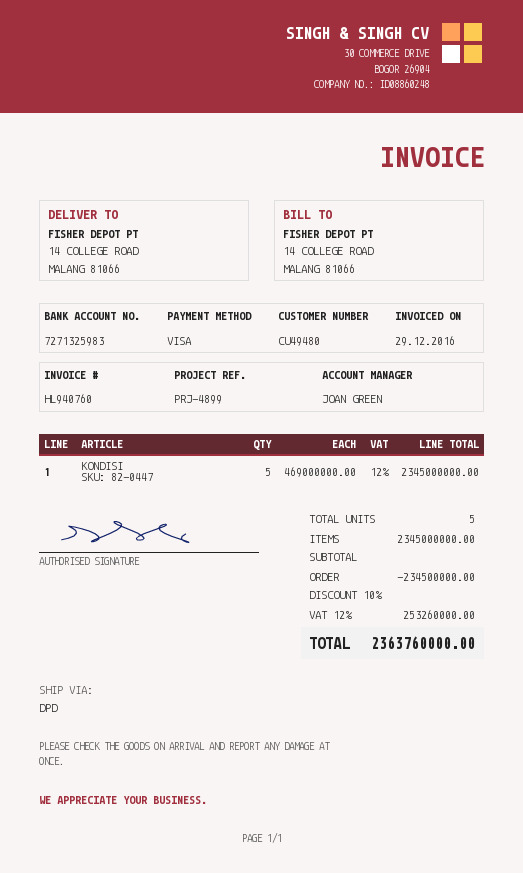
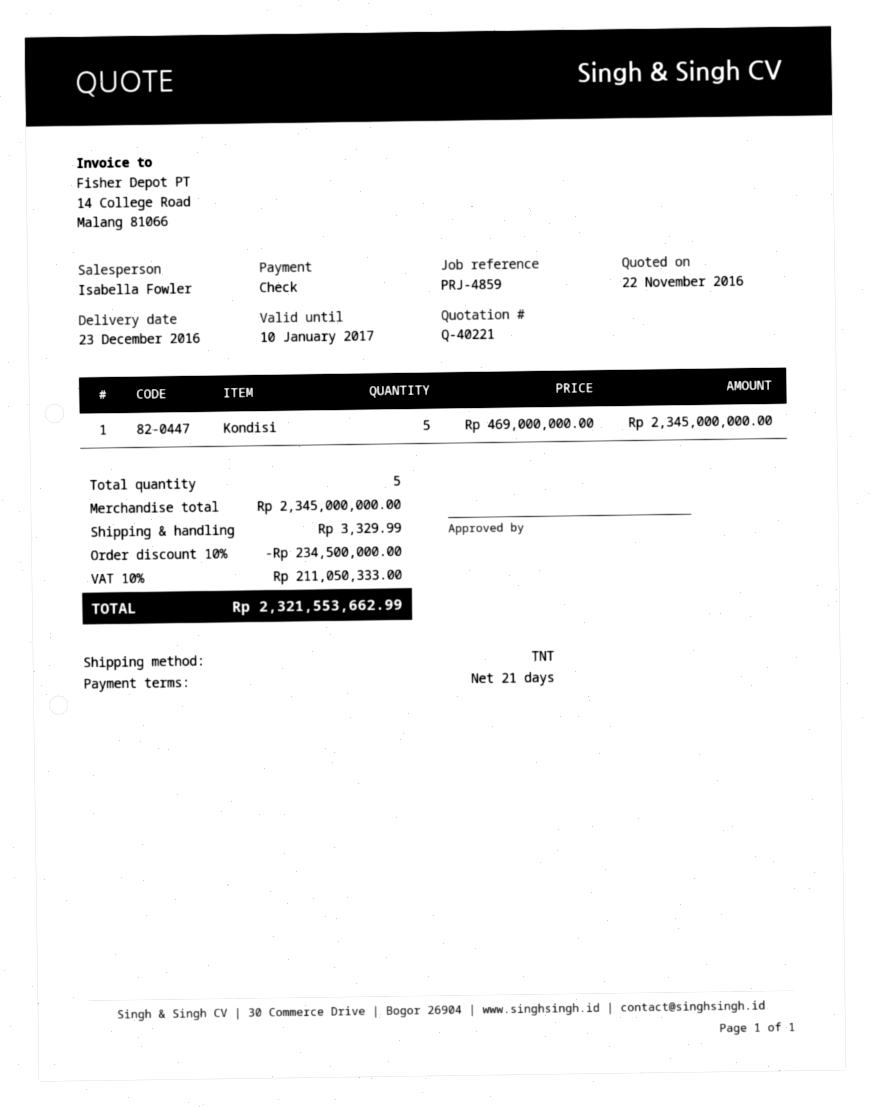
reference: PRJ-4899 -> PRJ-4859
sales rep: JOAN GREEN -> Isabella Fowler
payment method: Visa -> cheque
shipping method: DPD -> TNT
shipping: none -> 3329.99
tax: 12% = 253260000.00 -> 10% = 211050333.00
total: 2363760000.00 -> 2321553662.99

